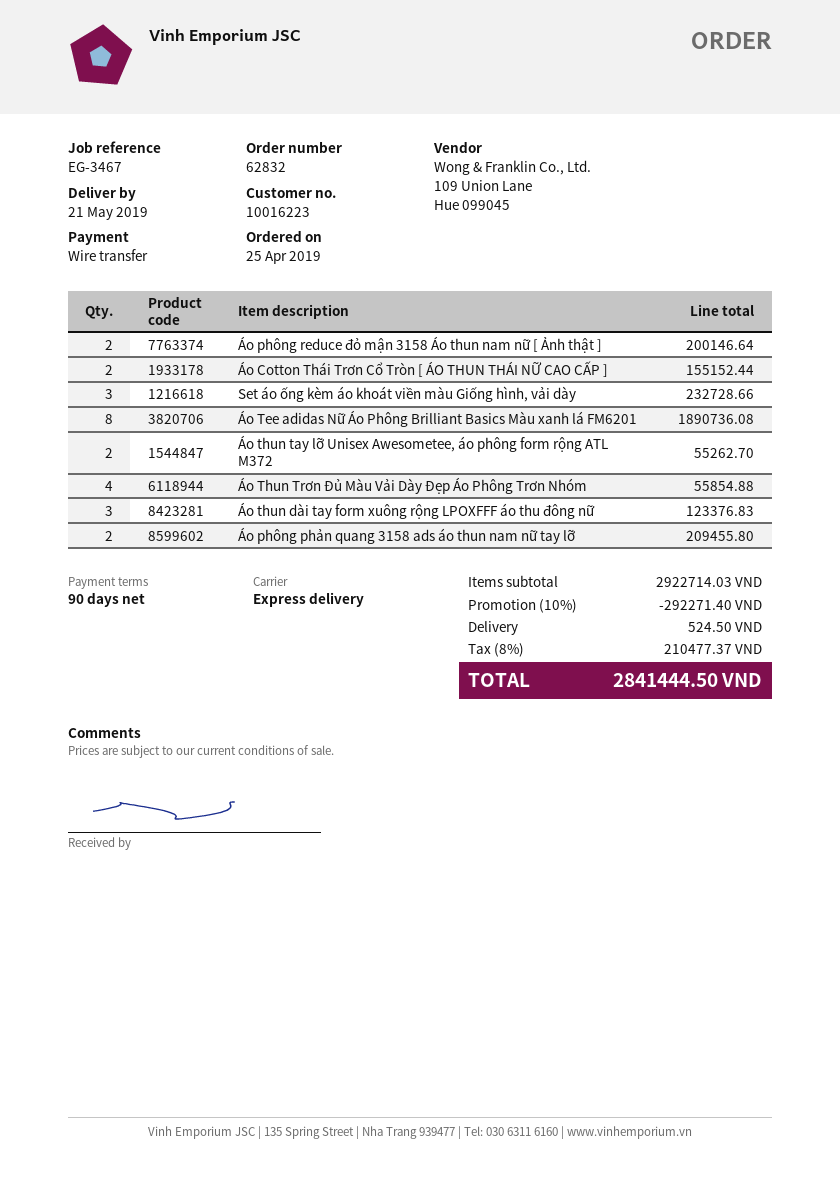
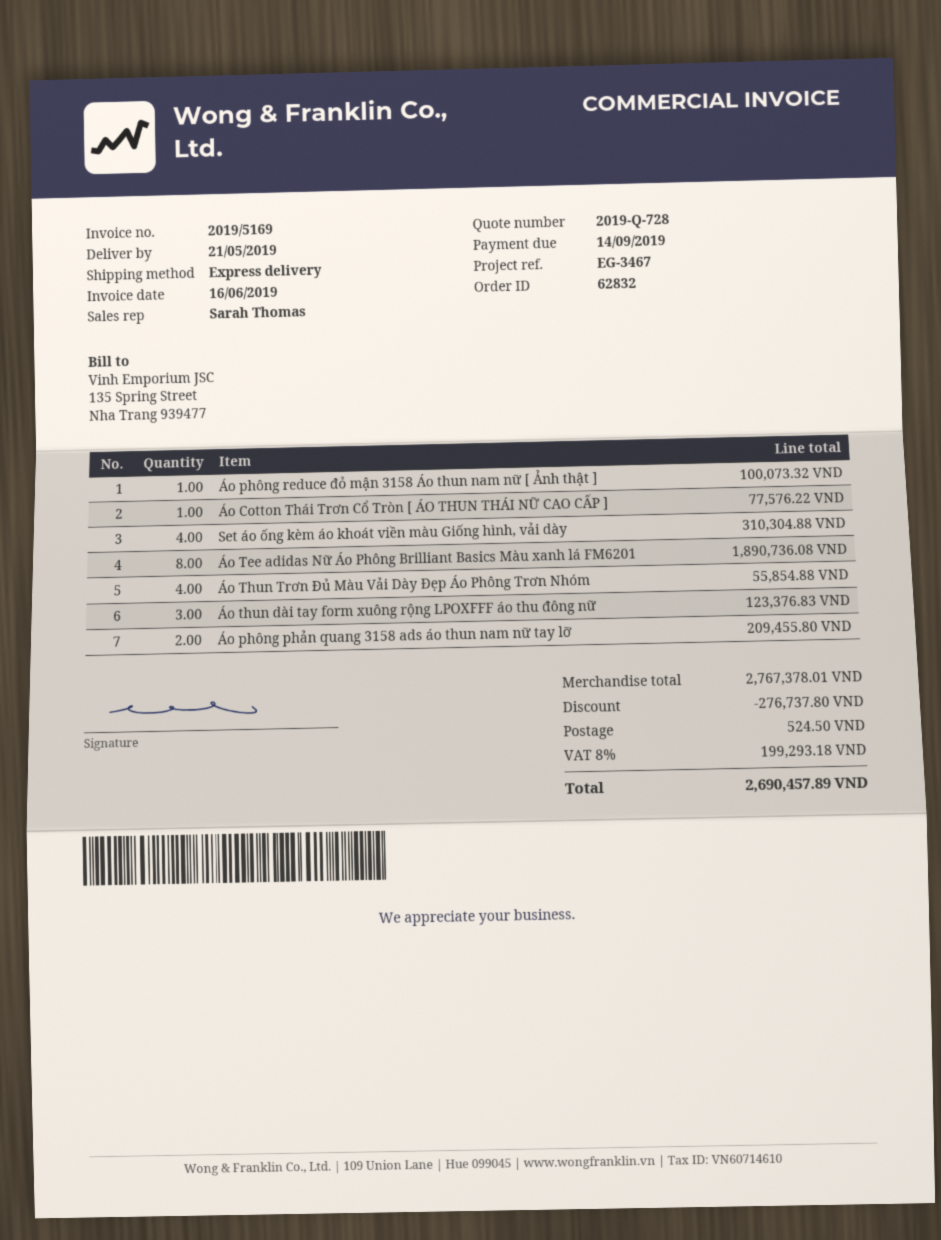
Áo phông reduce đỏ mận 3158 Áo thun nam nữ [ Ảnh thật ]: 2 for 200146.64 -> 1 for 100073.32
Áo Cotton Thái Trơn Cổ Tròn [ ÁO THUN THÁI NỮ CAO CẤP ]: 2 for 155152.44 -> 1 for 77576.22
Set áo ống kèm áo khoát viền màu Giống hình, vải dày: 3 for 232728.66 -> 4 for 310304.88
Áo thun tay lỡ Unisex Awesometee, áo phông form rộng ATL M372: 2 for 55262.70 -> none
subtotal: 2922714.03 -> 2767378.01
discount: 292271.40 -> 276737.80
tax: 8% = 210477.37 -> 8% = 199293.18
total: 2841444.50 -> 2690457.89

